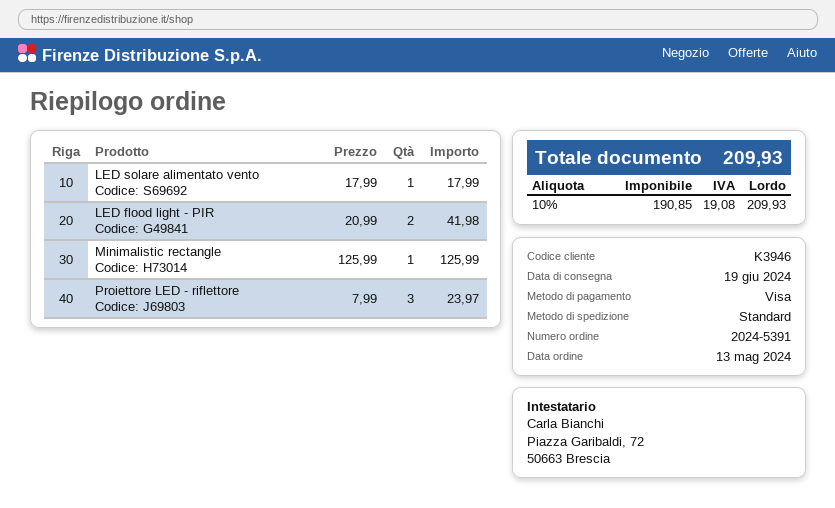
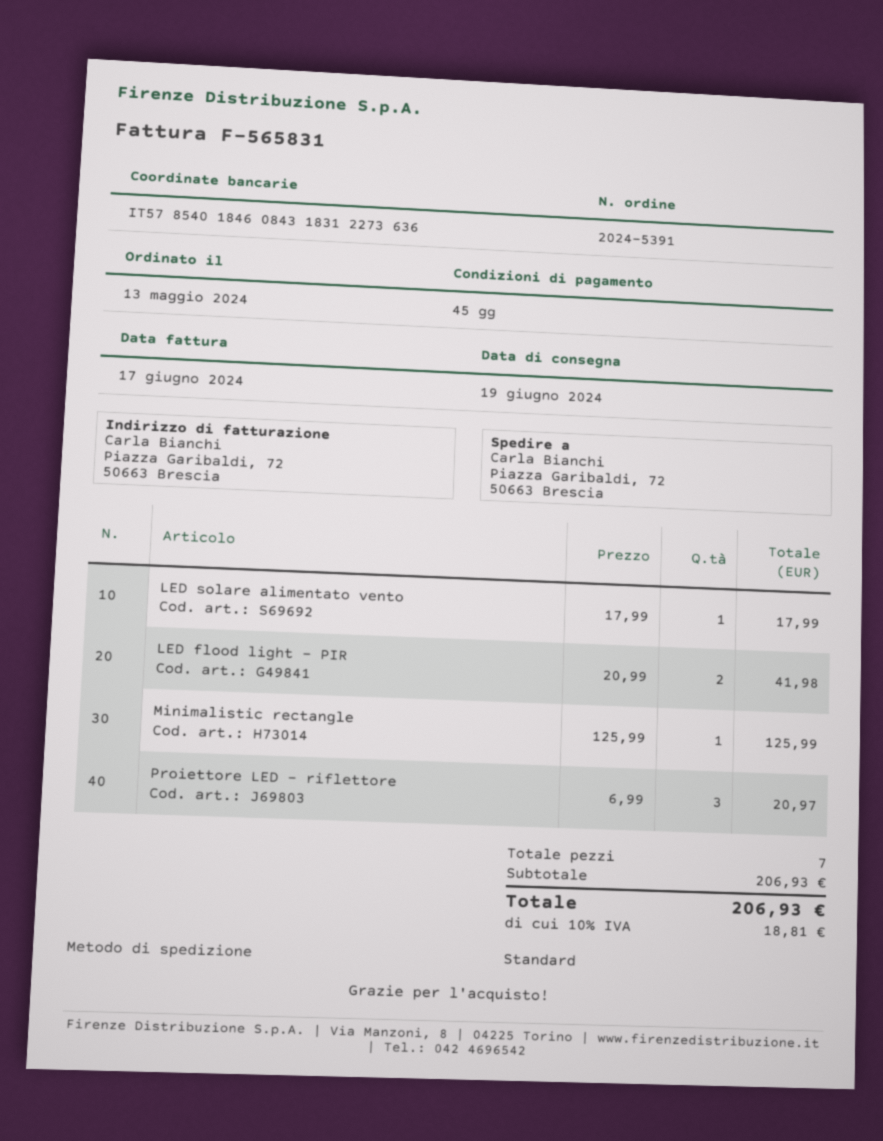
Proiettore LED - riflettore: 3 x 7.99 = 23.97 -> 3 x 6.99 = 20.97
tax: 10% = 19.08 -> 10% = 18.81
total: 209.93 -> 206.93

